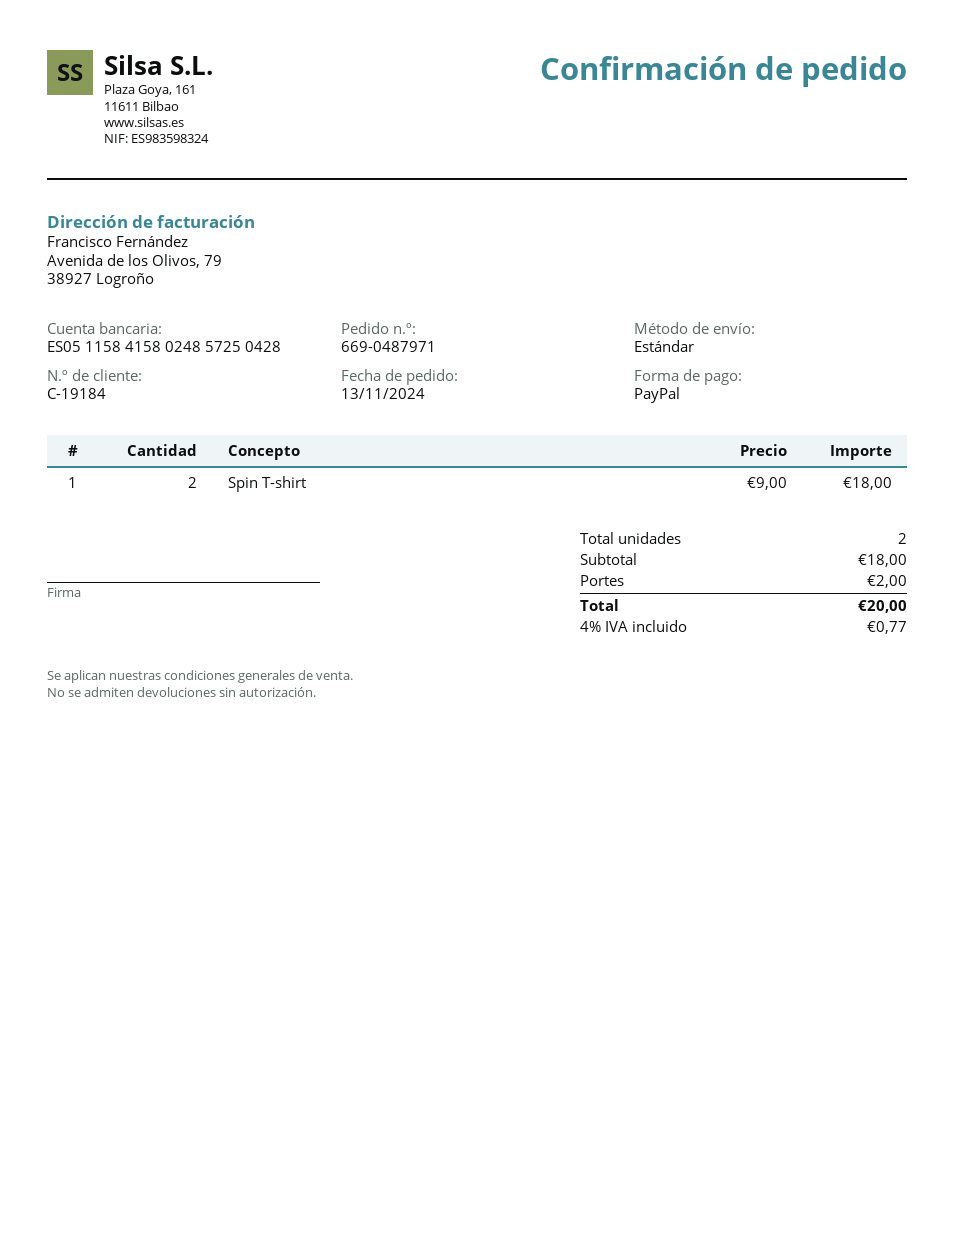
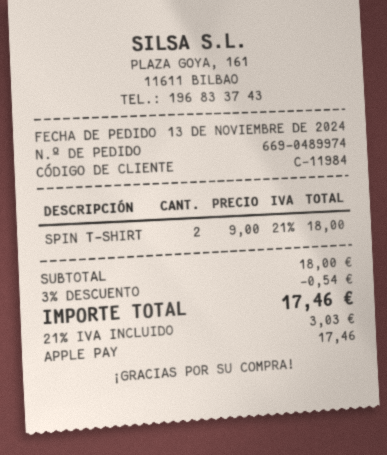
order number: 669-0487971 -> 669-0489974
customer number: C-19184 -> C-11984
payment method: PayPal -> Apple Pay
discount: none -> 3% = 0.54
shipping: 2.00 -> none
tax: 4% = 0.77 -> 21% = 3.03
total: 20.00 -> 17.46

